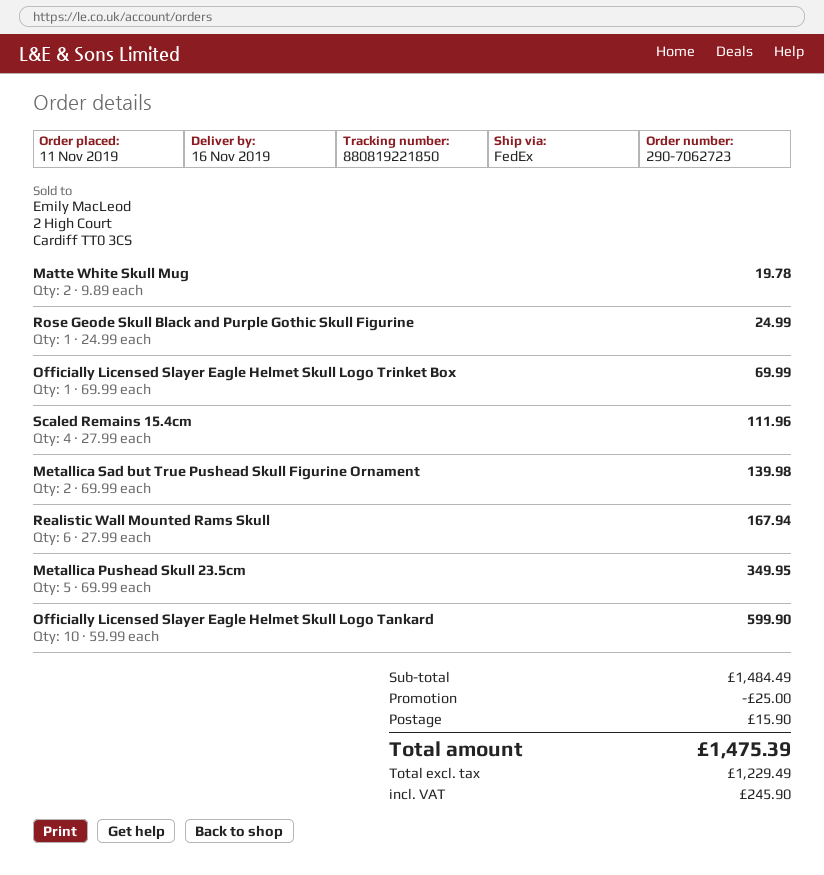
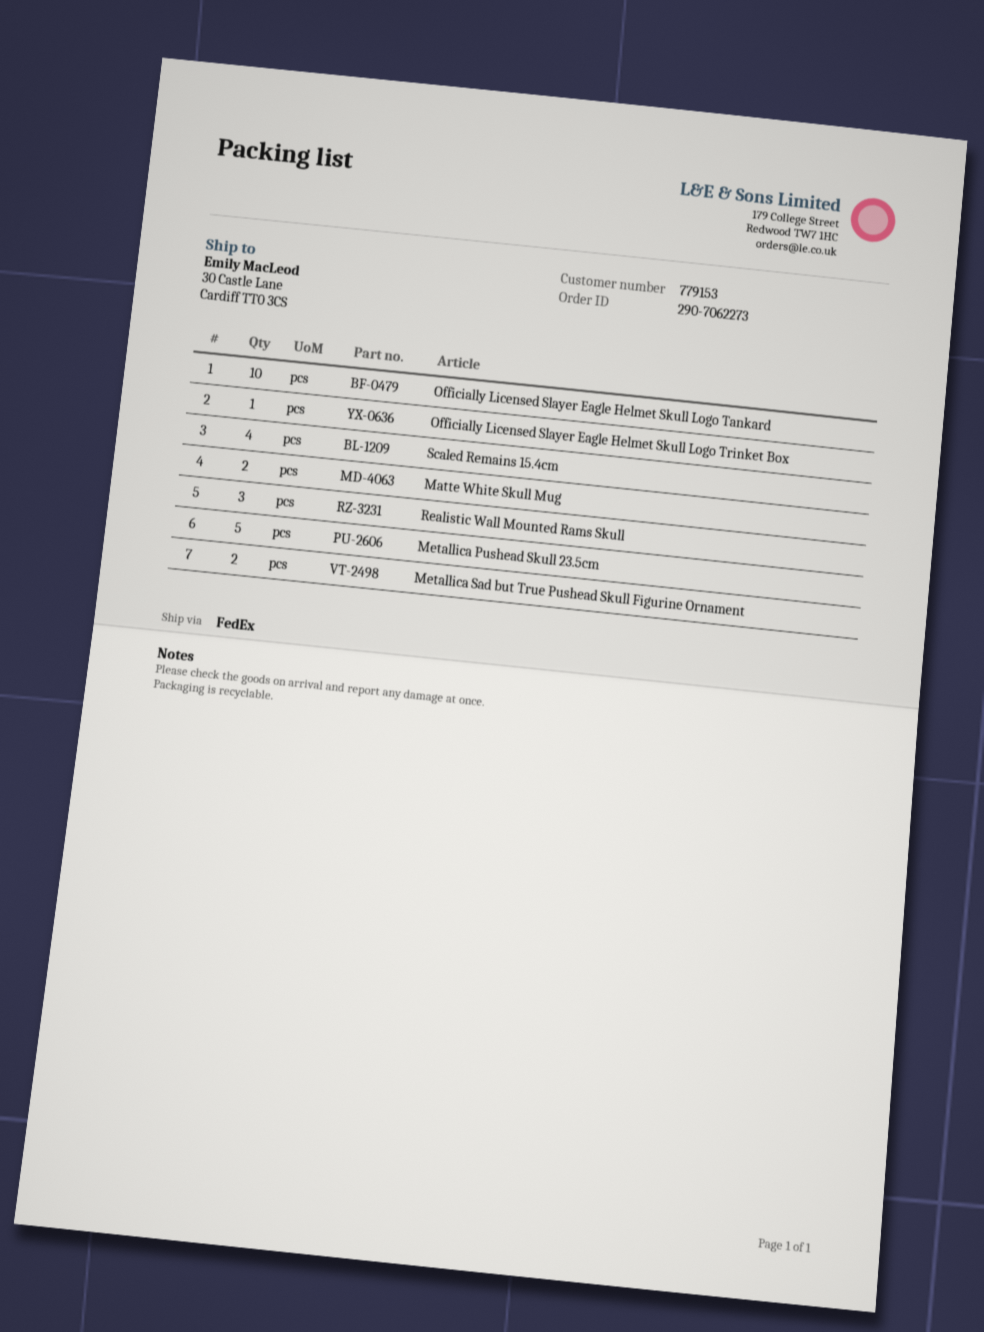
order number: 290-7062723 -> 290-7062273
Rose Geode Skull Black and Purple Gothic Skull Figurine: 1 -> none
Realistic Wall Mounted Rams Skull: 6 -> 3

